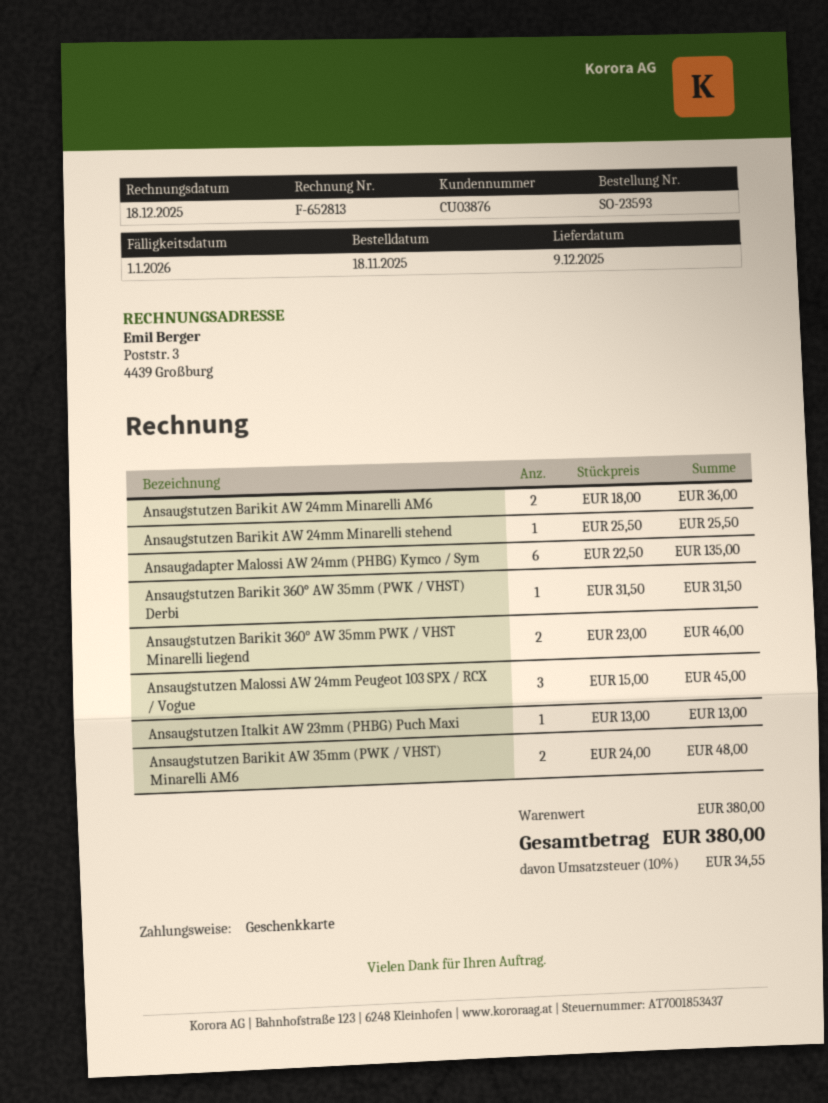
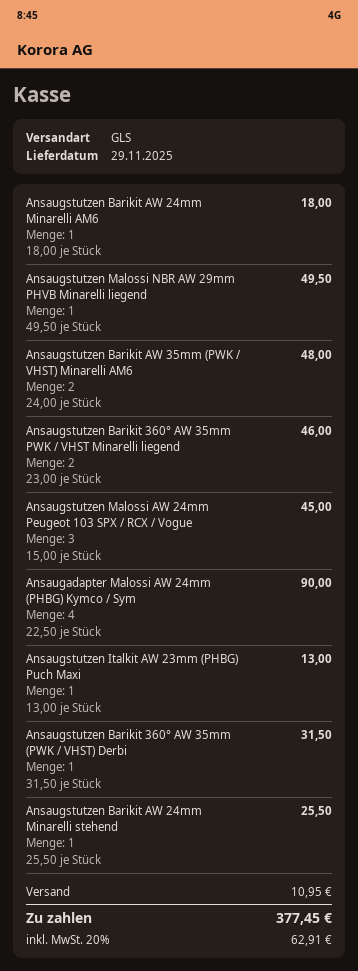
delivery date: 2025-12-09 -> 2025-11-29
Ansaugstutzen Barikit AW 24mm Minarelli AM6: 2 x 18.00 = 36.00 -> 1 x 18.00 = 18.00
Ansaugadapter Malossi AW 24mm (PHBG) Kymco / Sym: 6 x 22.50 = 135.00 -> 4 x 22.50 = 90.00
Ansaugstutzen Malossi NBR AW 29mm PHVB Minarelli liegend: none -> 1 x 49.50 = 49.50
shipping: none -> 10.95
tax: 10% = 34.55 -> 20% = 62.91
total: 380.00 -> 377.45

